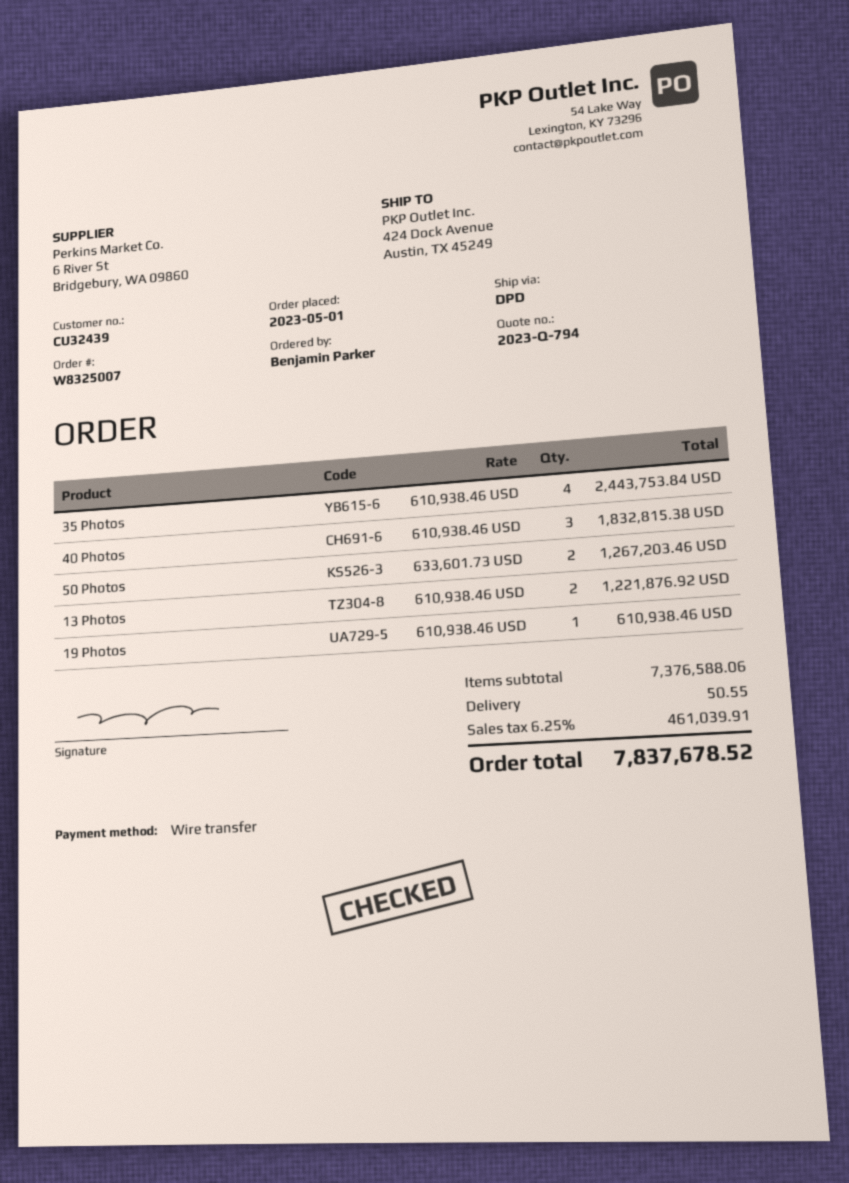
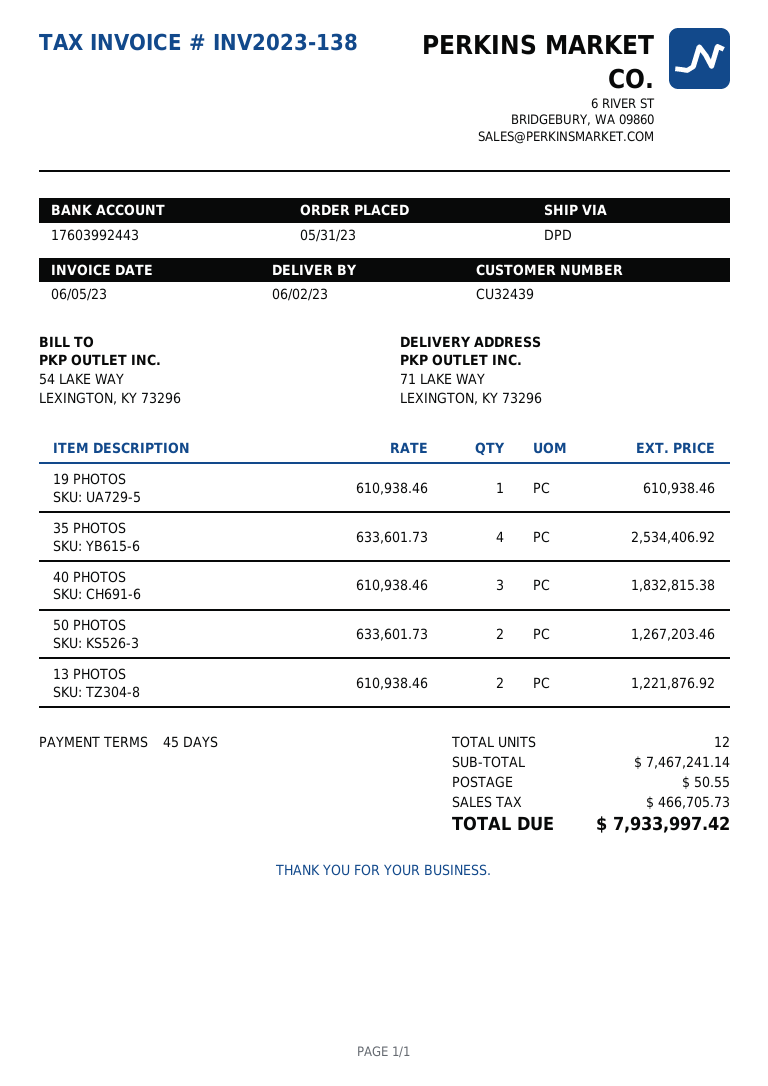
order date: 2023-05-01 -> 2023-05-31
ship to: 424 Dock Avenue, Austin, TX 45249 -> 71 LAKE WAY, LEXINGTON, KY 73296
35 Photos: 4 x 610938.46 = 2443753.84 -> 4 x 633601.73 = 2534406.92
subtotal: 7376588.06 -> 7467241.14
tax: 461039.91 -> 466705.73
total: 7837678.52 -> 7933997.42

